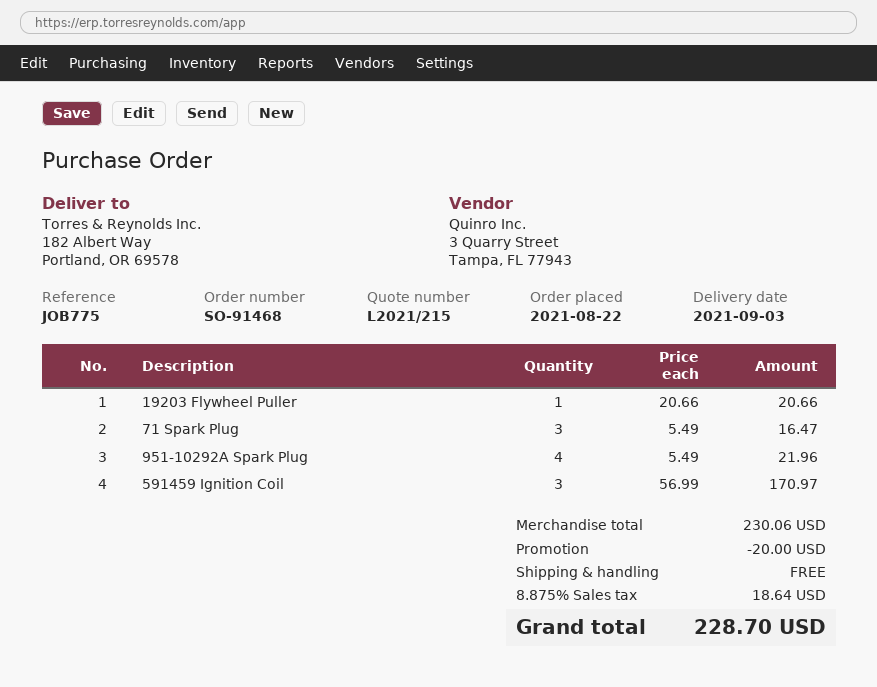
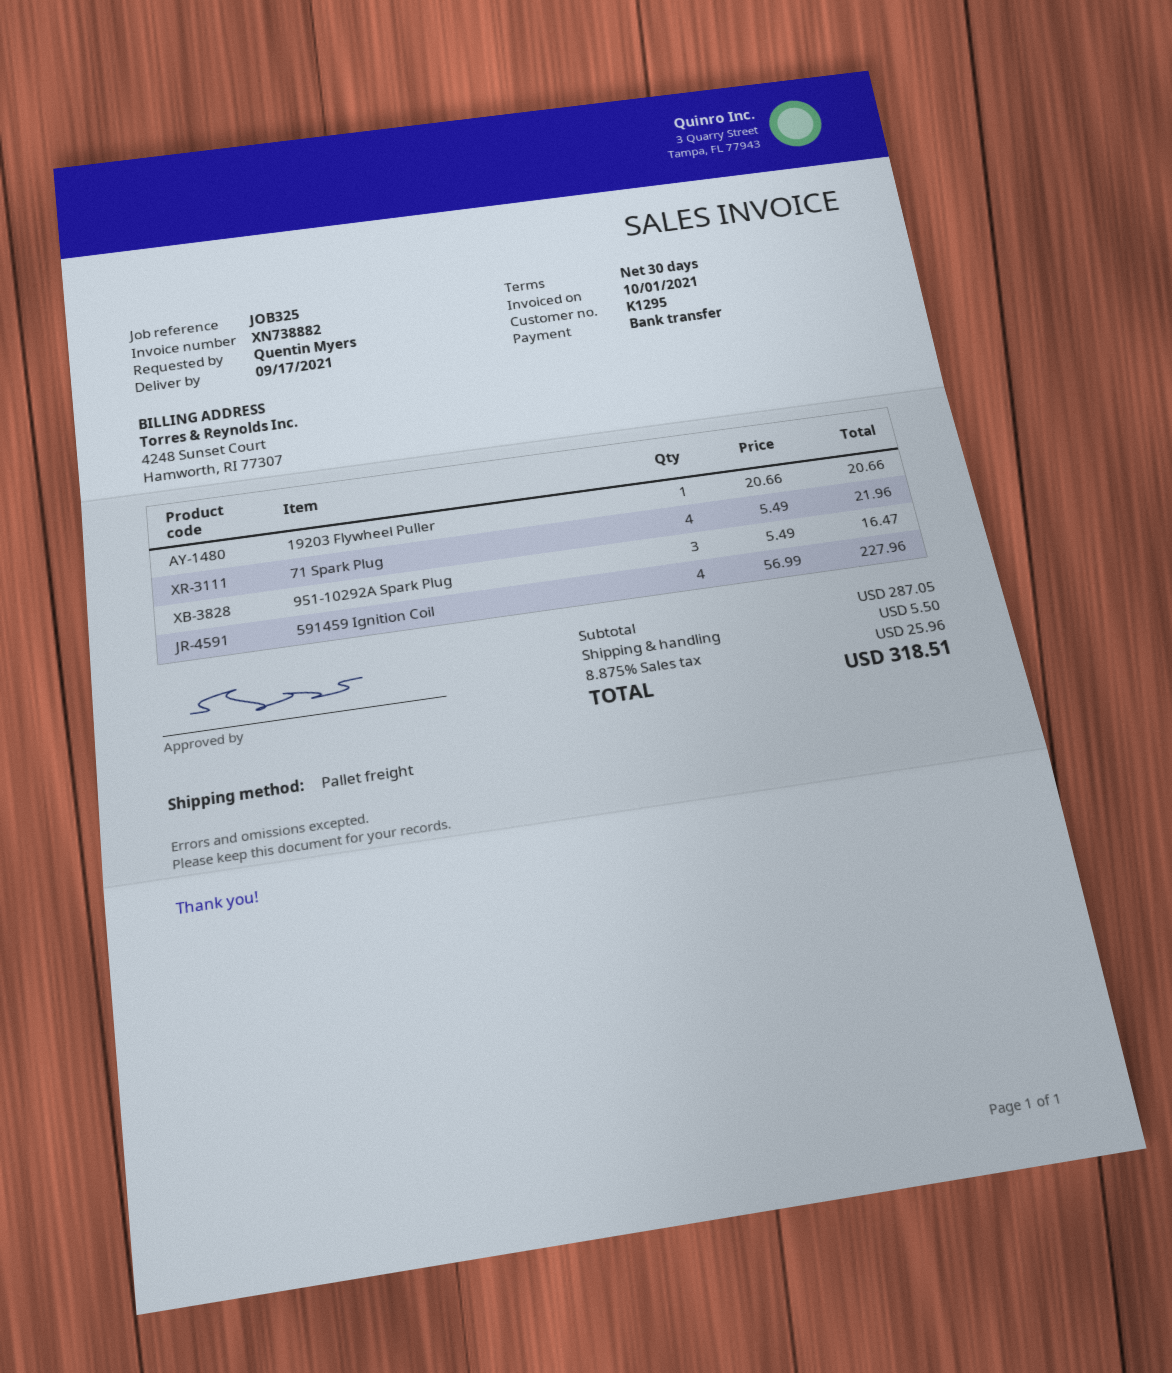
delivery date: 2021-09-03 -> 2021-09-17
reference: JOB775 -> JOB325
71 Spark Plug: 3 x 5.49 = 16.47 -> 4 x 5.49 = 21.96
951-10292A Spark Plug: 4 x 5.49 = 21.96 -> 3 x 5.49 = 16.47
591459 Ignition Coil: 3 x 56.99 = 170.97 -> 4 x 56.99 = 227.96
subtotal: 230.06 -> 287.05
discount: 20.00 -> none
shipping: 0.00 -> 5.50
tax: 8.875% = 18.64 -> 8.875% = 25.96
total: 228.70 -> 318.51

